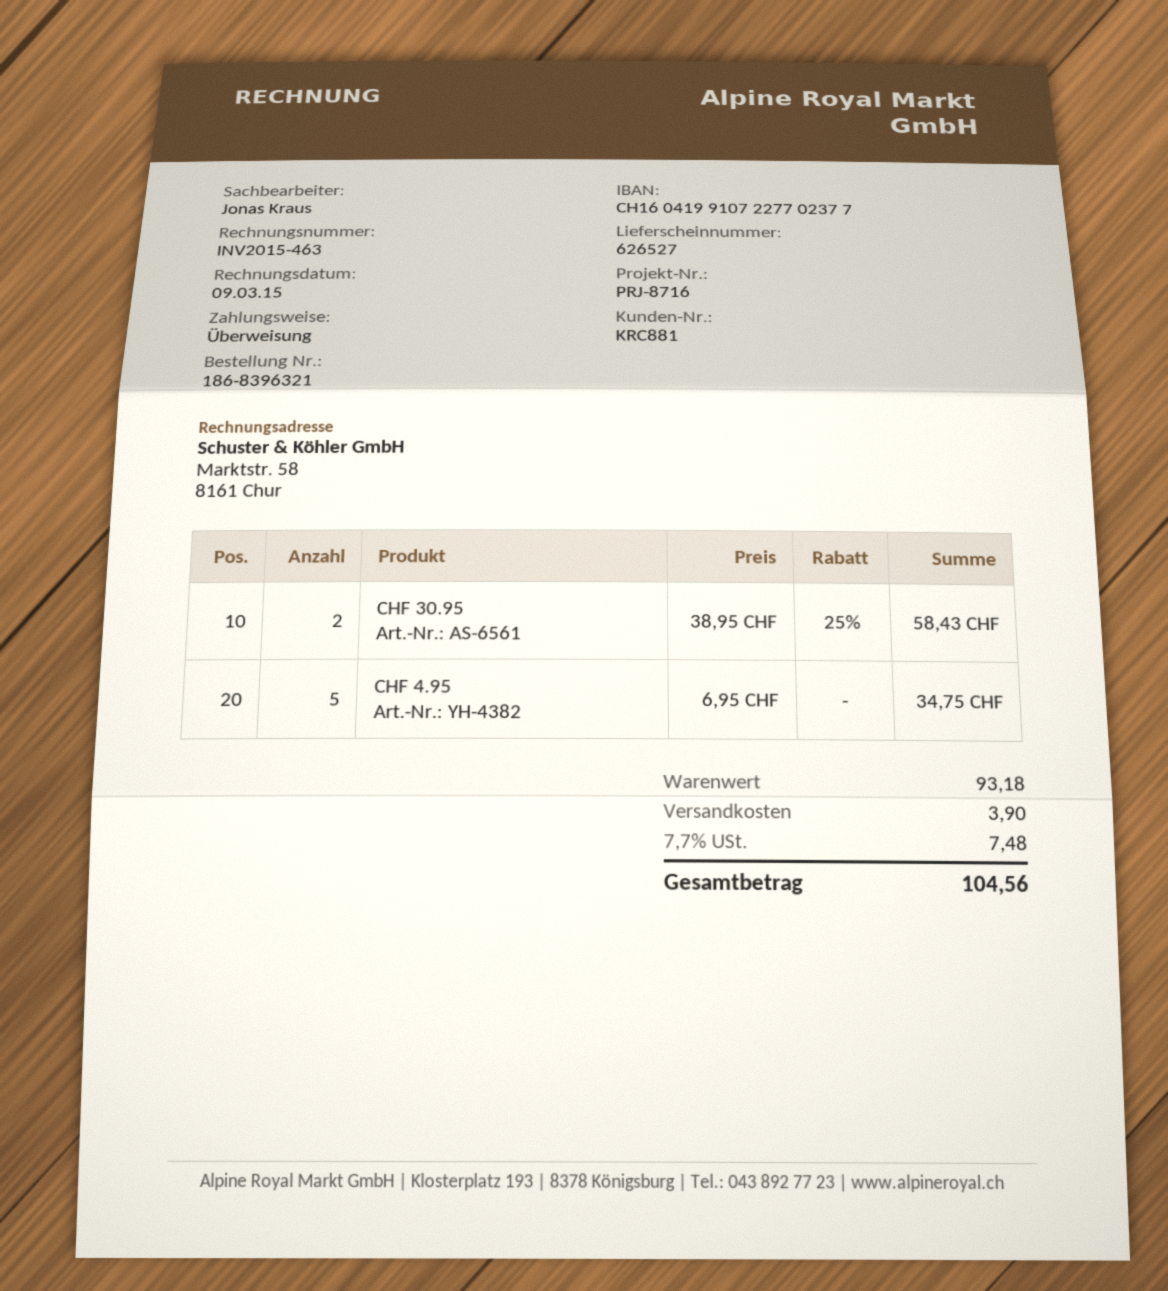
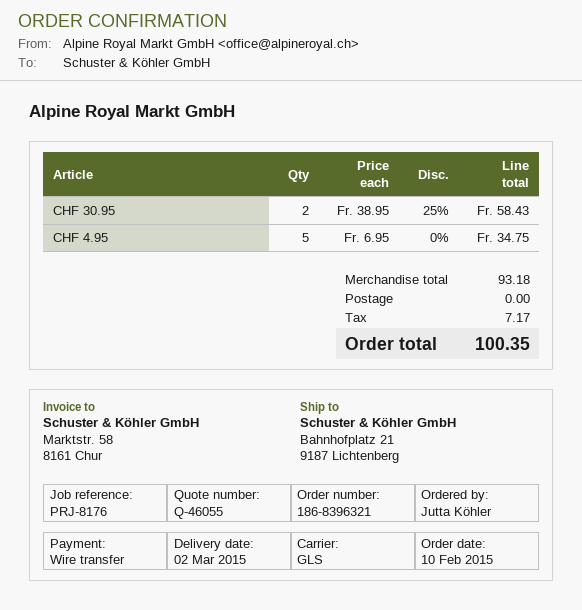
reference: PRJ-8716 -> PRJ-8176
shipping: 3.90 -> 0.00
tax: 7.48 -> 7.17
total: 104.56 -> 100.35

